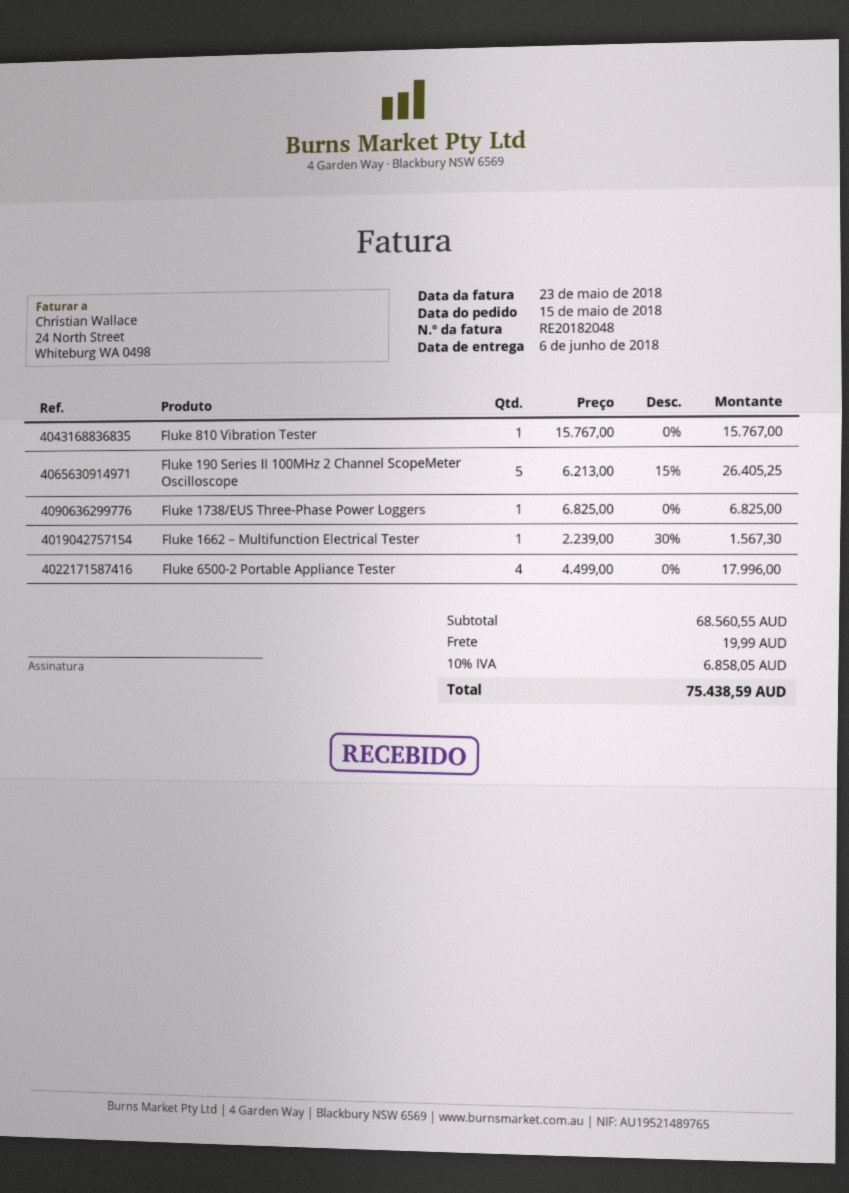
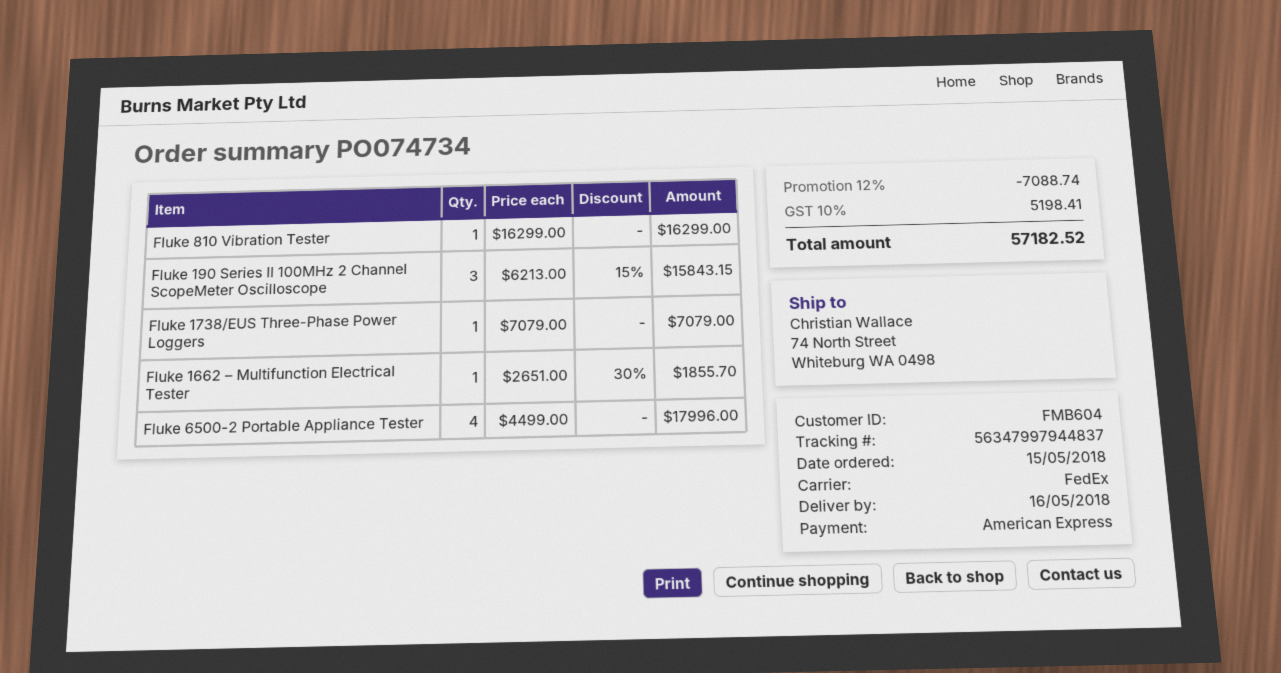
delivery date: 2018-06-06 -> 2018-05-16
Fluke 810 Vibration Tester: 1 x 15767.00 = 15767.00 -> 1 x 16299.00 = 16299.00
Fluke 190 Series II 100MHz 2 Channel ScopeMeter Oscilloscope: 5 x 6213.00 - 15% = 26405.25 -> 3 x 6213.00 - 15% = 15843.15
Fluke 1738/EUS Three-Phase Power Loggers: 1 x 6825.00 = 6825.00 -> 1 x 7079.00 = 7079.00
Fluke 1662 – Multifunction Electrical Tester: 1 x 2239.00 - 30% = 1567.30 -> 1 x 2651.00 - 30% = 1855.70
discount: none -> 12% = 7088.74
shipping: 19.99 -> none
tax: 10% = 6858.05 -> 10% = 5198.41
total: 75438.59 -> 57182.52

